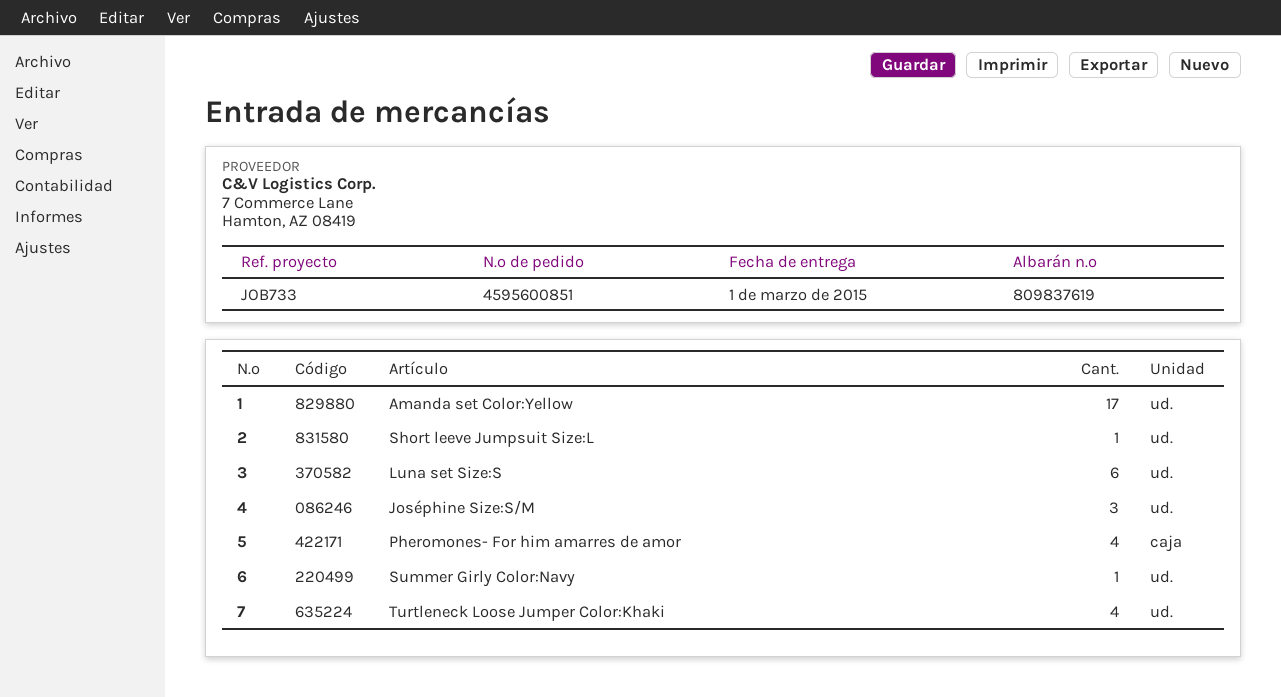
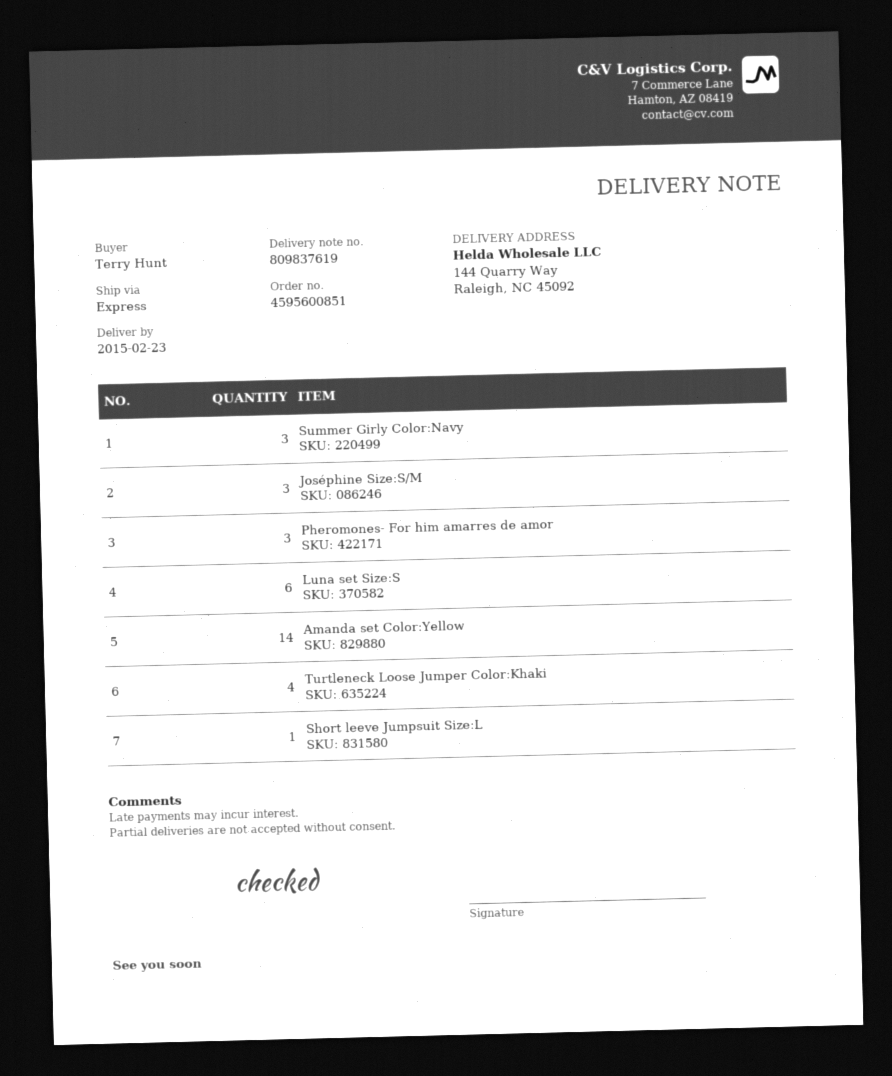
delivery date: 2015-03-01 -> 2015-02-23
Amanda set Color:Yellow: 17 -> 14
Pheromones- For him amarres de amor: 4 -> 3
Summer Girly Color:Navy: 1 -> 3

